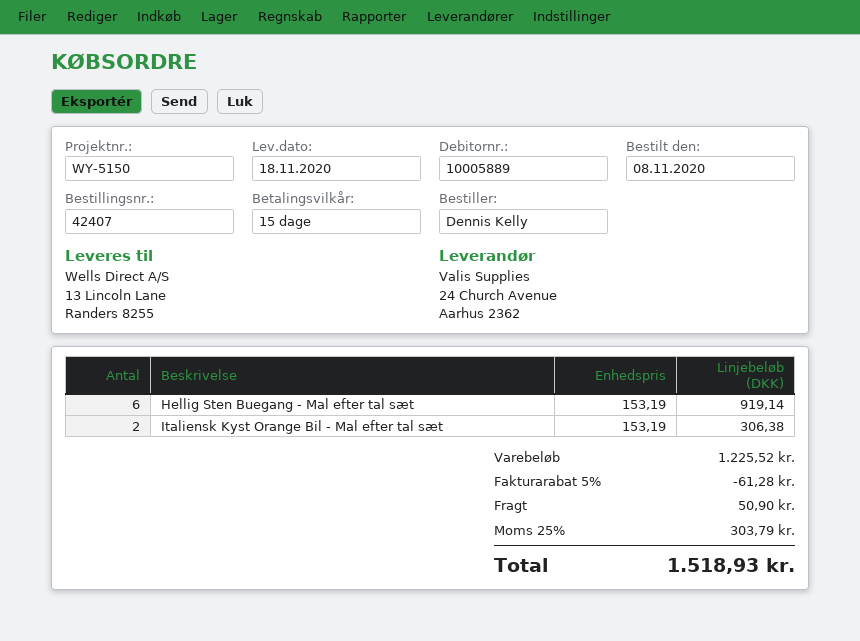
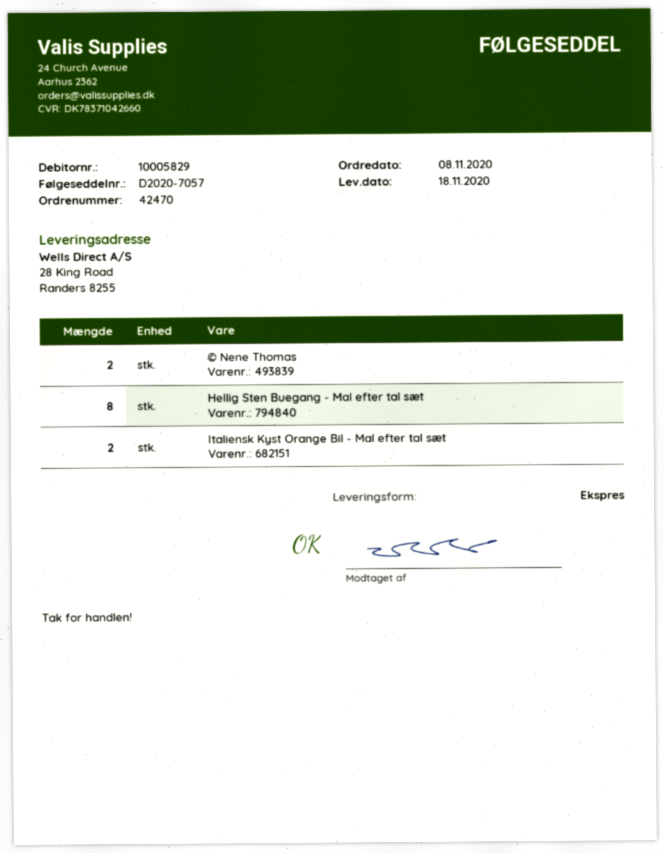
order number: 42407 -> 42470
customer number: 10005889 -> 10005829
ship to: 13 Lincoln Lane, Randers 8255 -> 28 King Road, Randers 8255
Hellig Sten Buegang - Mal efter tal sæt: 6 -> 8
© Nene Thomas: none -> 2

